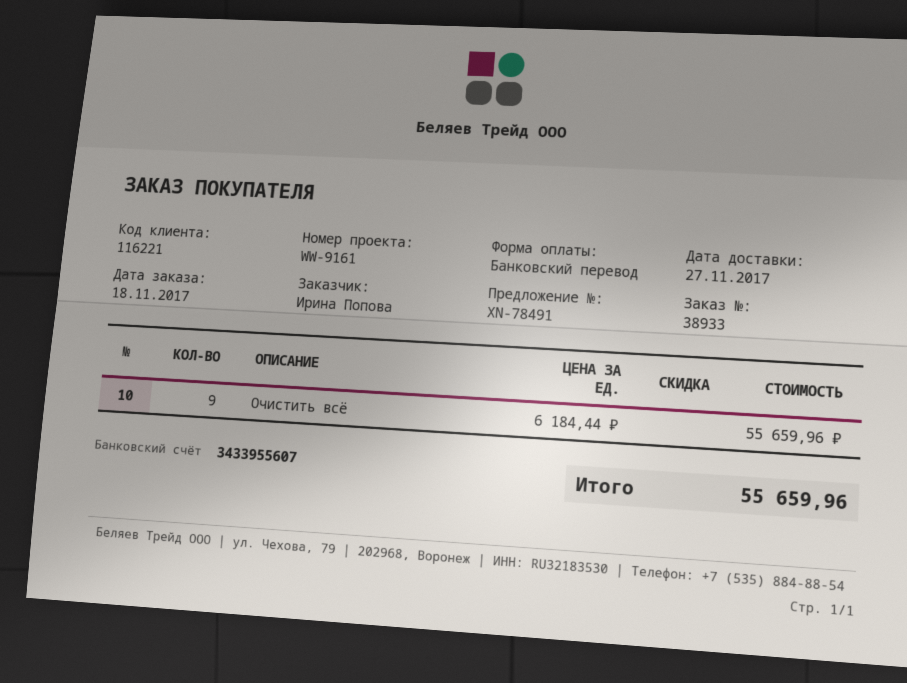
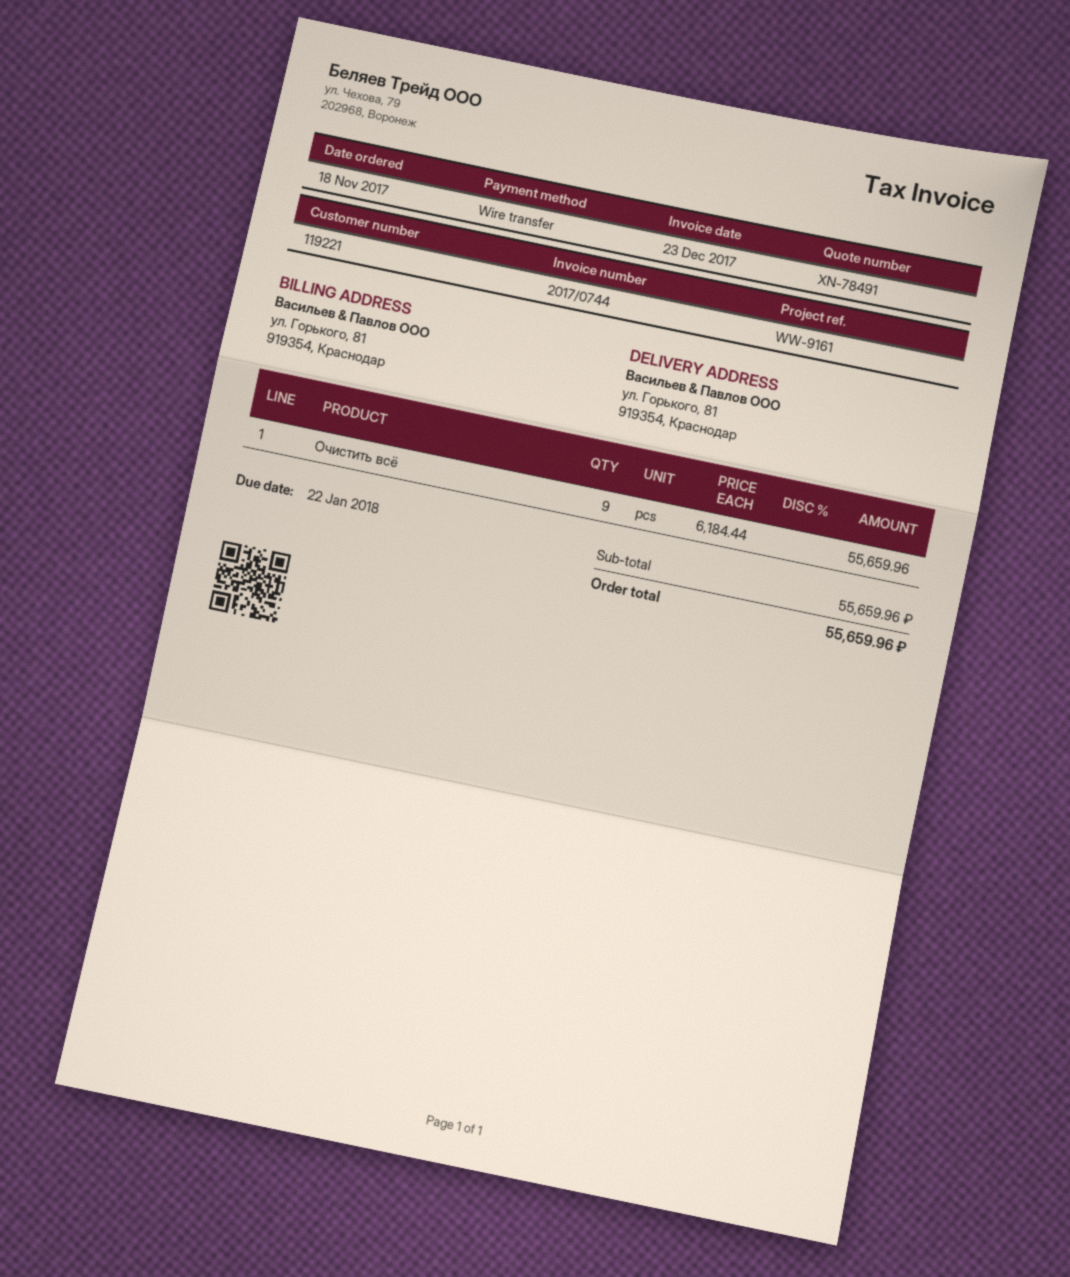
customer number: 116221 -> 119221

